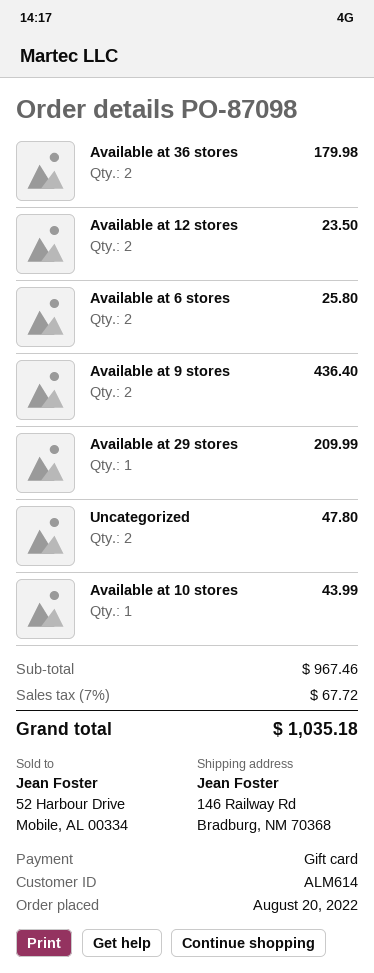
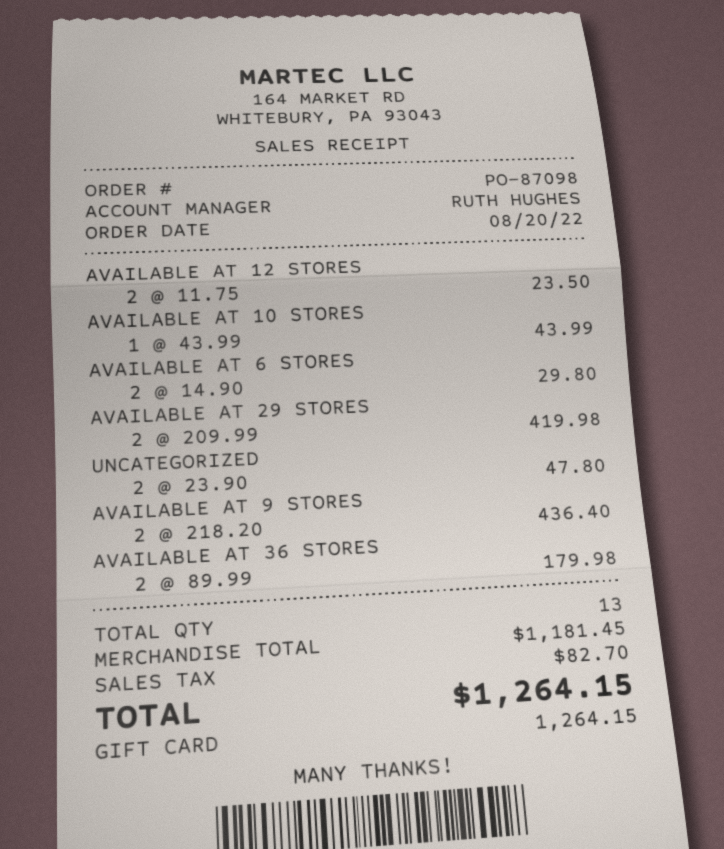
Available at 6 stores: 2 for 25.80 -> 2 for 29.80
Available at 29 stores: 1 for 209.99 -> 2 for 419.98
subtotal: 967.46 -> 1181.45
tax: 67.72 -> 82.70
total: 1035.18 -> 1264.15

